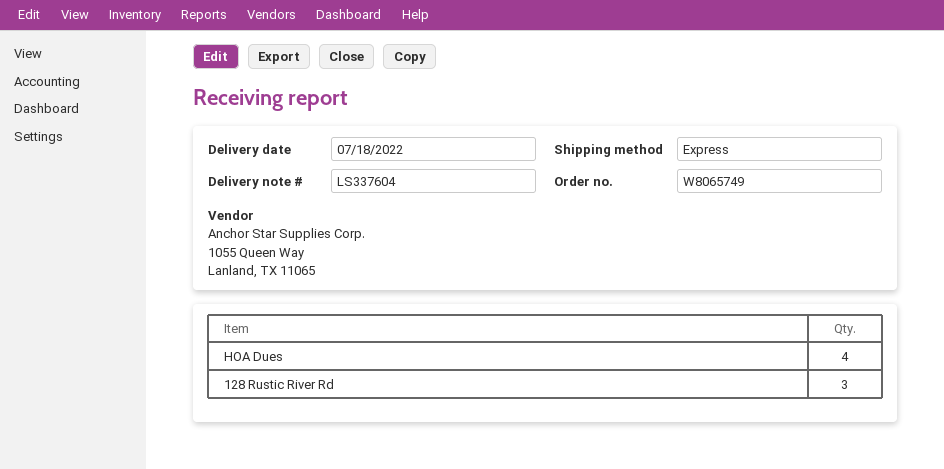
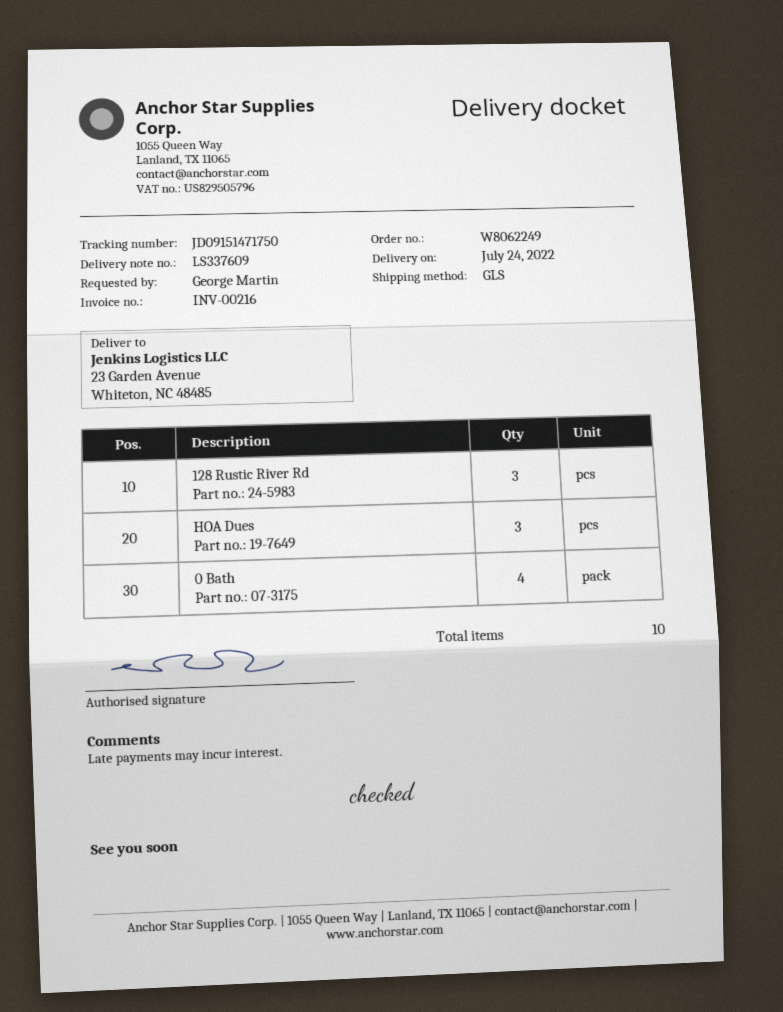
order number: W8065749 -> W8062249
delivery note number: LS337604 -> LS337609
delivery date: 2022-07-18 -> 2022-07-24
shipping method: express -> GLS
HOA Dues: 4 -> 3
0 Bath: none -> 4

